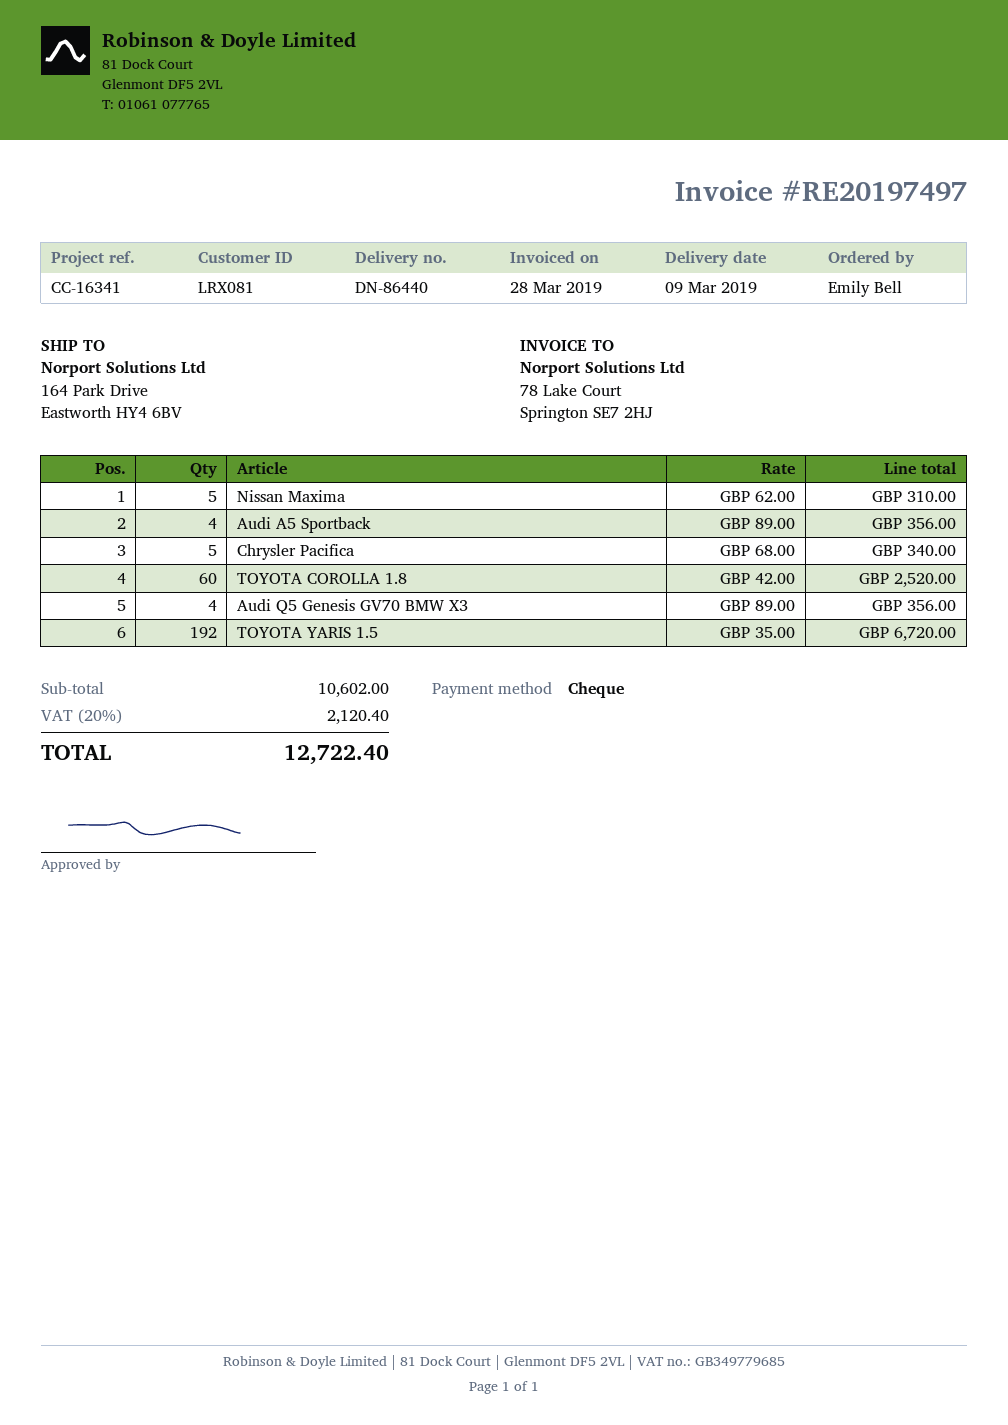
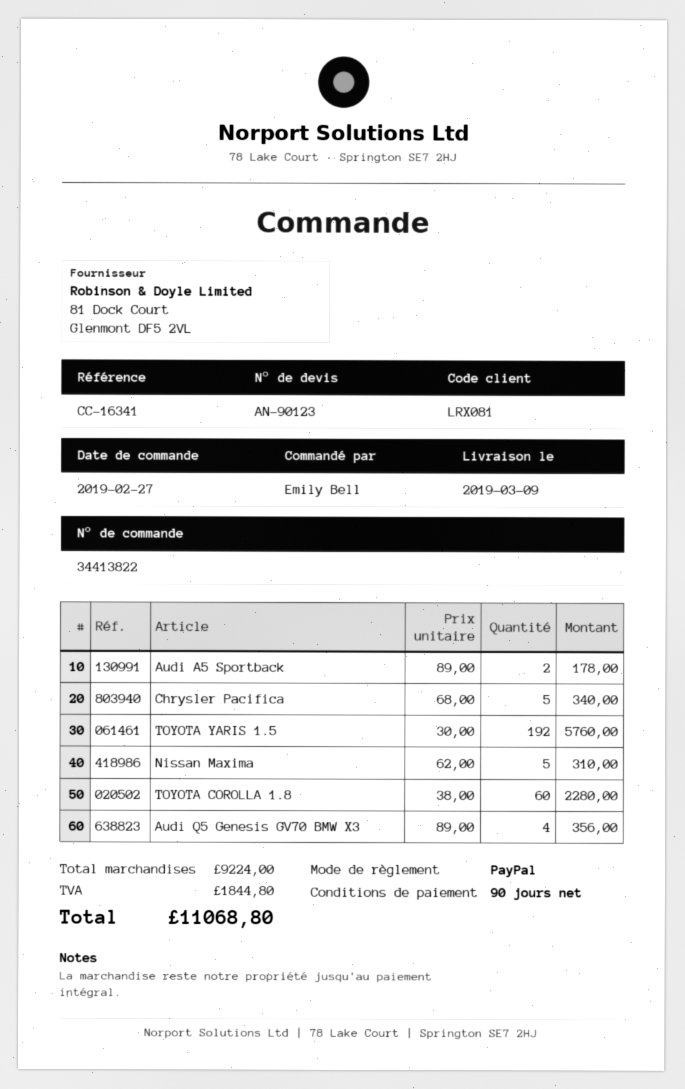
payment method: cheque -> PayPal
Audi A5 Sportback: 4 x 89.00 = 356.00 -> 2 x 89.00 = 178.00
TOYOTA COROLLA 1.8: 60 x 42.00 = 2520.00 -> 60 x 38.00 = 2280.00
TOYOTA YARIS 1.5: 192 x 35.00 = 6720.00 -> 192 x 30.00 = 5760.00
subtotal: 10602.00 -> 9224.00
tax: 2120.40 -> 1844.80
total: 12722.40 -> 11068.80

